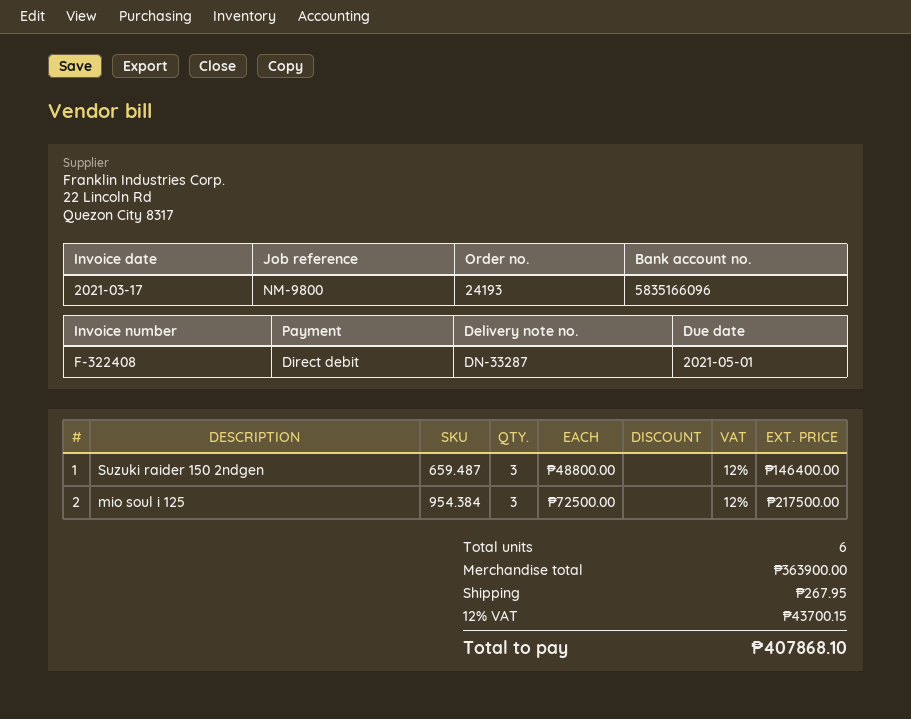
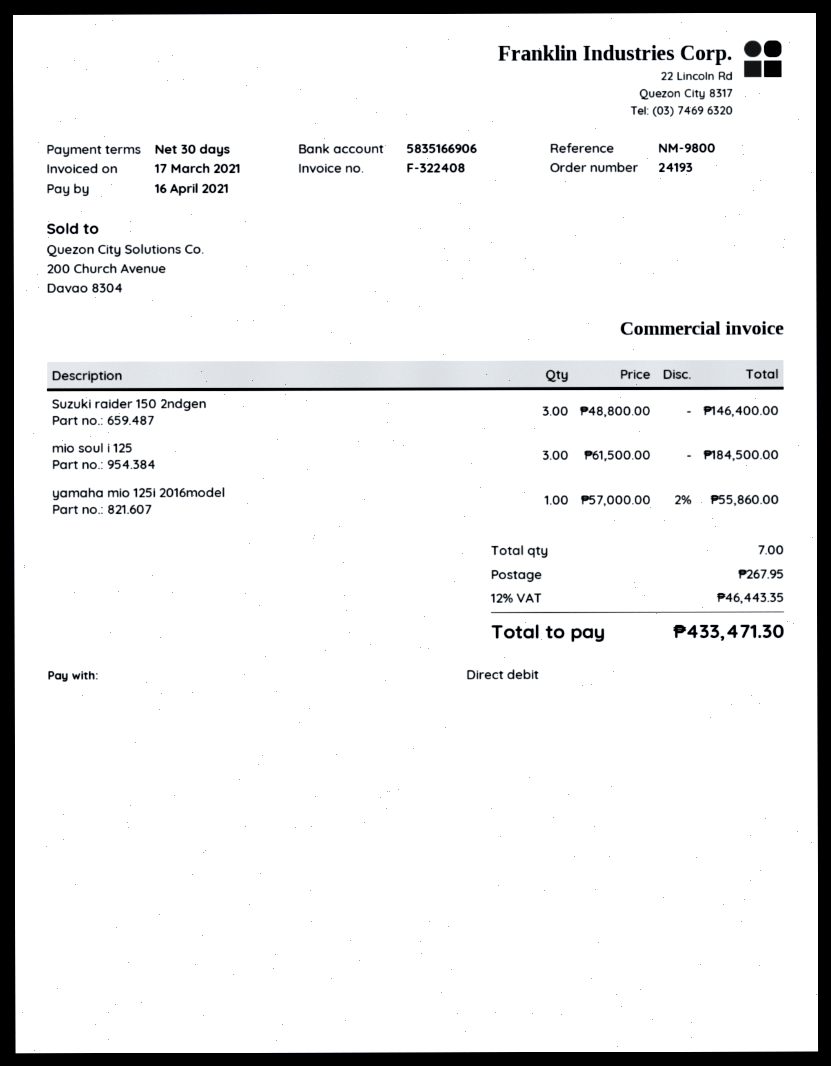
due date: 2021-05-01 -> 2021-04-16
bank account: 5835166096 -> 5835166906
mio soul i 125: 3 x 72500.00 = 217500.00 -> 3 x 61500.00 = 184500.00
yamaha mio 125i 2016model: none -> 1 x 57000.00 - 2% = 55860.00
total quantity: 6 -> 7
tax: 12% = 43700.15 -> 12% = 46443.35
total: 407868.10 -> 433471.30

